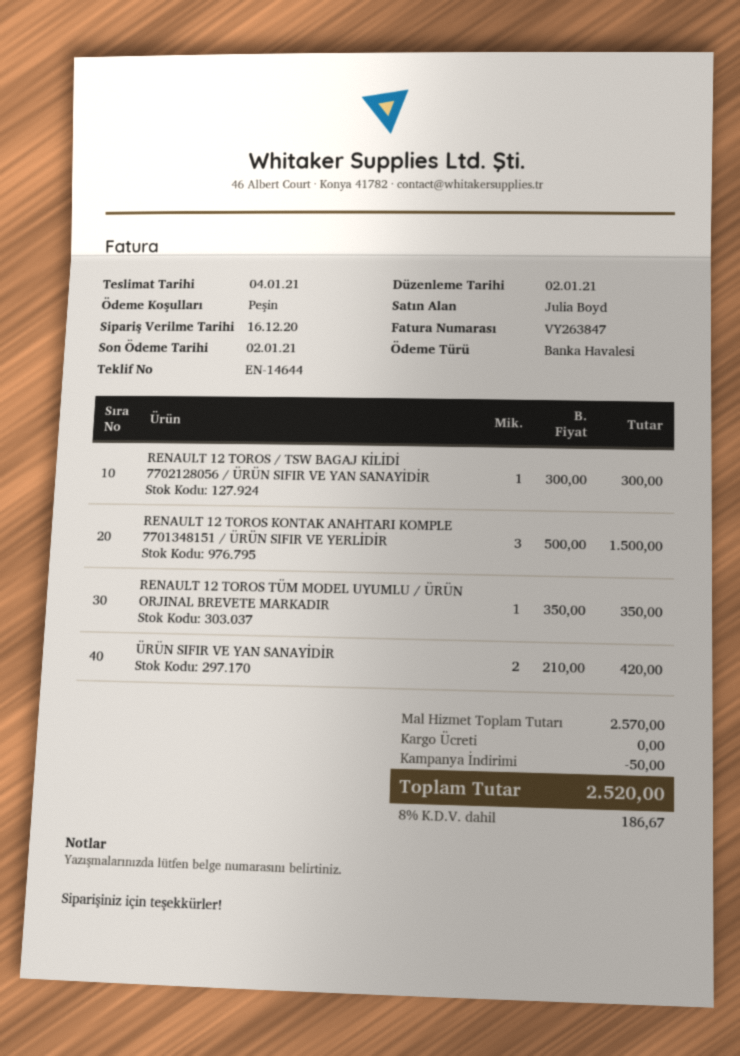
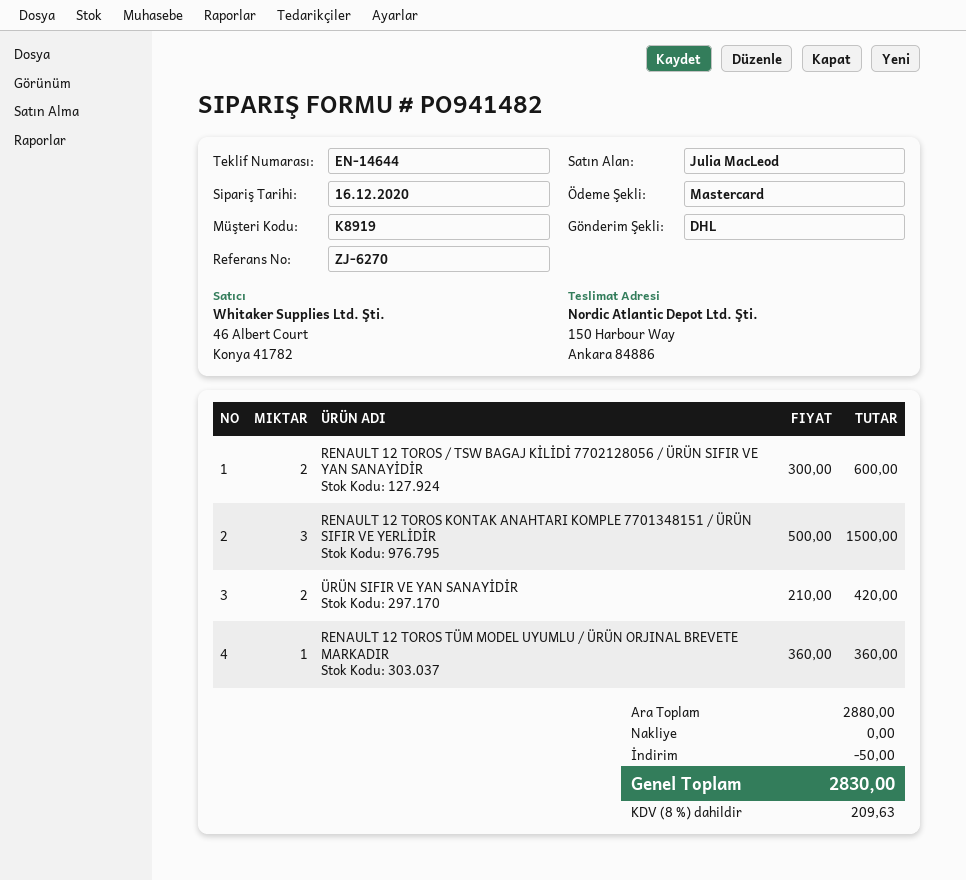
ordered by: Julia Boyd -> Julia MacLeod
payment method: bank transfer -> Mastercard
RENAULT 12 TOROS / TSW BAGAJ KİLİDİ 7702128056 / ÜRÜN SIFIR VE YAN SANAYİDİR: 1 x 300.00 = 300.00 -> 2 x 300.00 = 600.00
RENAULT 12 TOROS TÜM MODEL UYUMLU / ÜRÜN ORJINAL BREVETE MARKADIR: 1 x 350.00 = 350.00 -> 1 x 360.00 = 360.00
subtotal: 2570.00 -> 2880.00
tax: 8% = 186.67 -> 8% = 209.63
total: 2520.00 -> 2830.00

